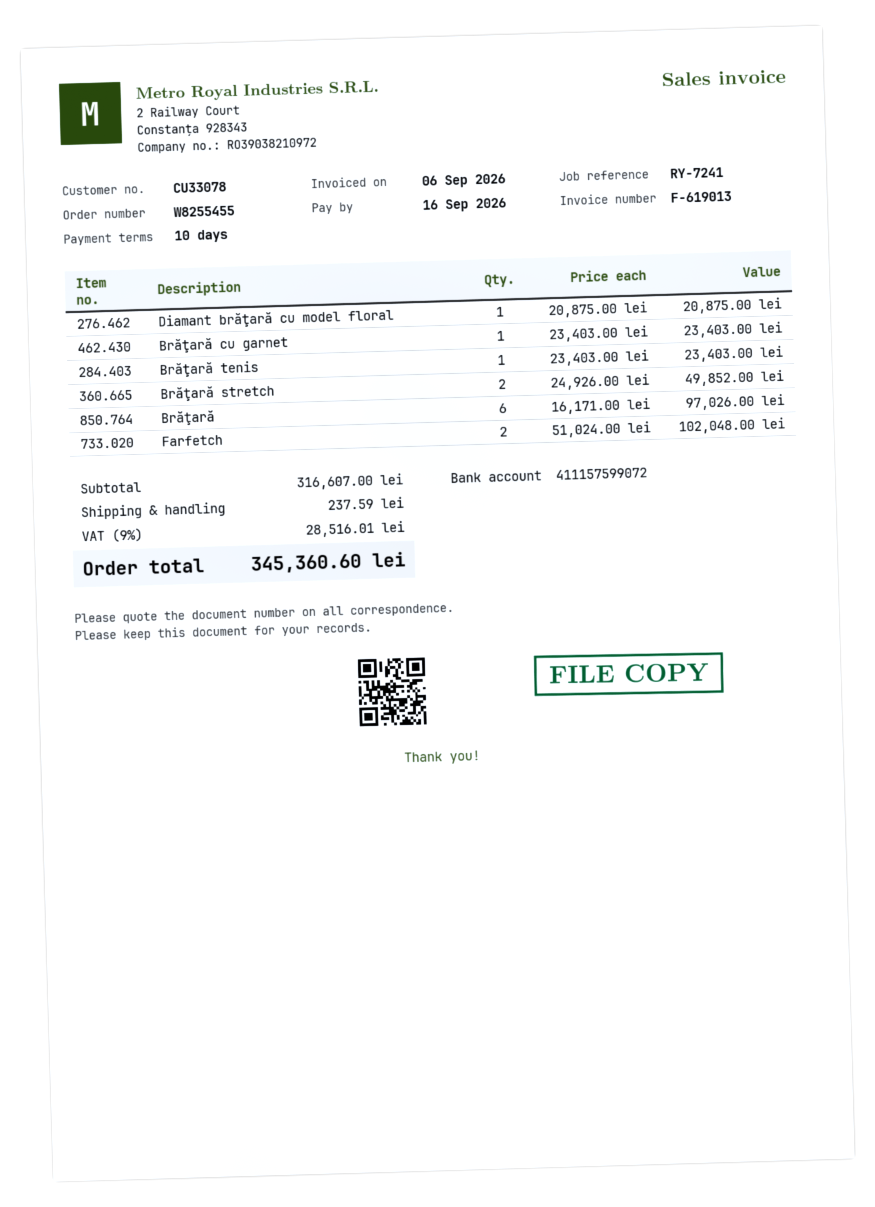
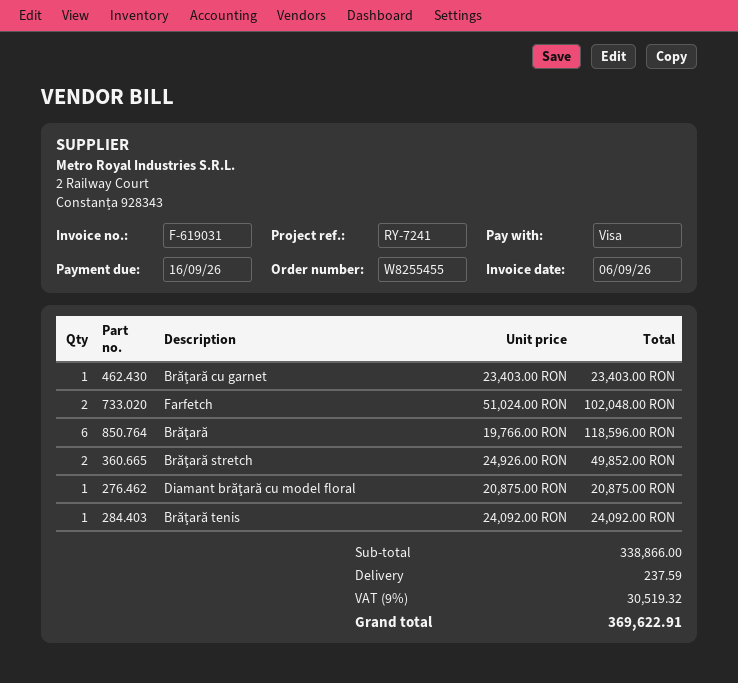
invoice number: F-619013 -> F-619031
Brăţară tenis: 1 x 23403.00 = 23403.00 -> 1 x 24092.00 = 24092.00
Brăţară: 6 x 16171.00 = 97026.00 -> 6 x 19766.00 = 118596.00
subtotal: 316607.00 -> 338866.00
tax: 9% = 28516.01 -> 9% = 30519.32
total: 345360.60 -> 369622.91

